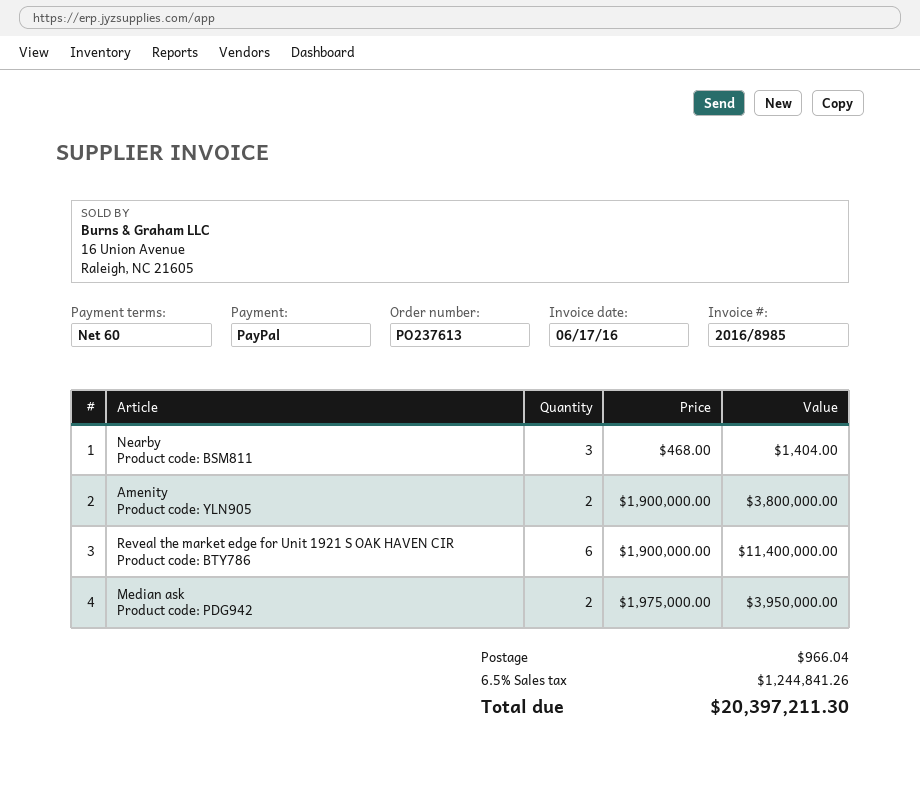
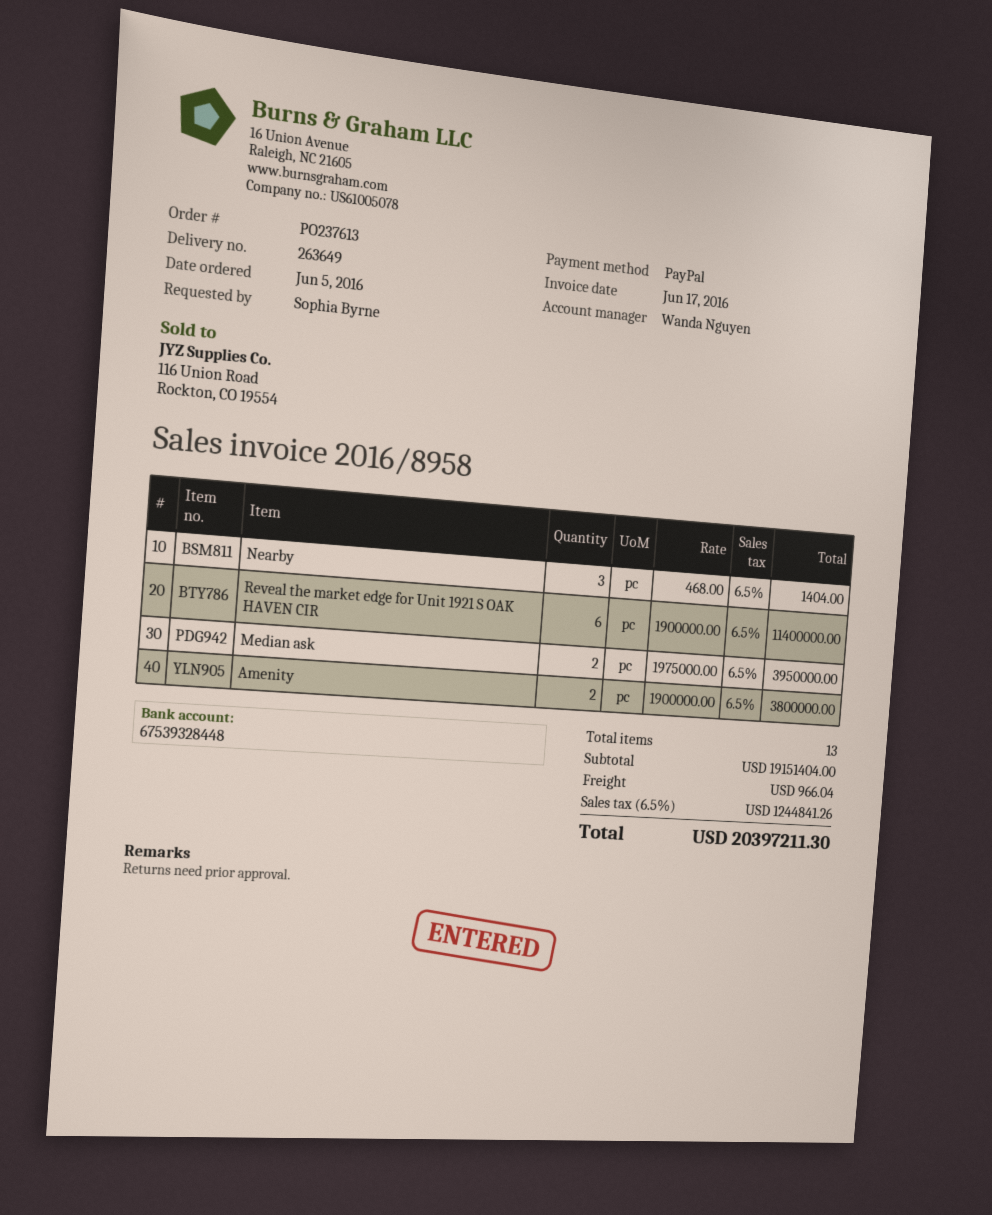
invoice number: 2016/8985 -> 2016/8958

